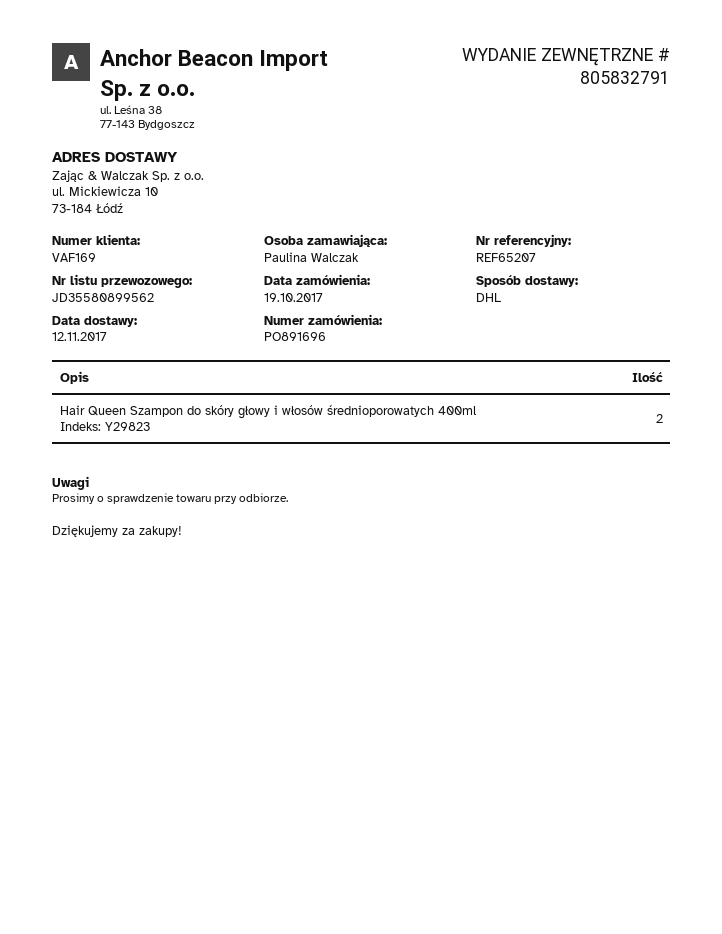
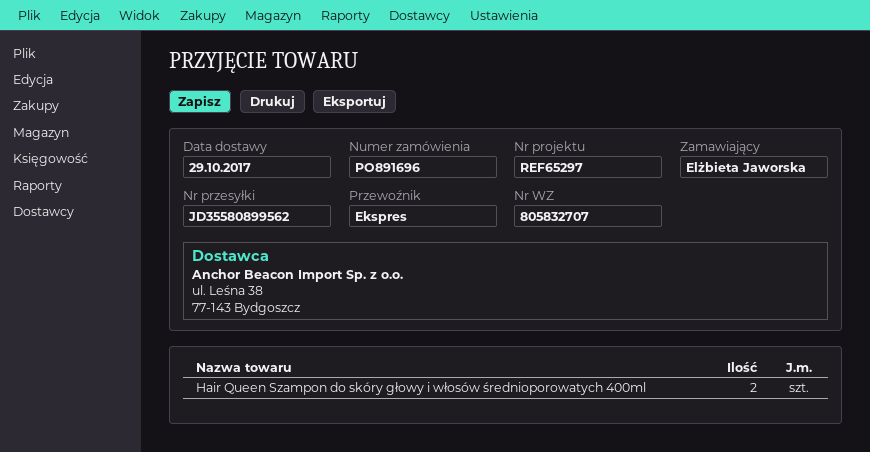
delivery note number: 805832791 -> 805832707
delivery date: 2017-11-12 -> 2017-10-29
reference: REF65207 -> REF65297
ordered by: Paulina Walczak -> Elżbieta Jaworska
shipping method: DHL -> express

